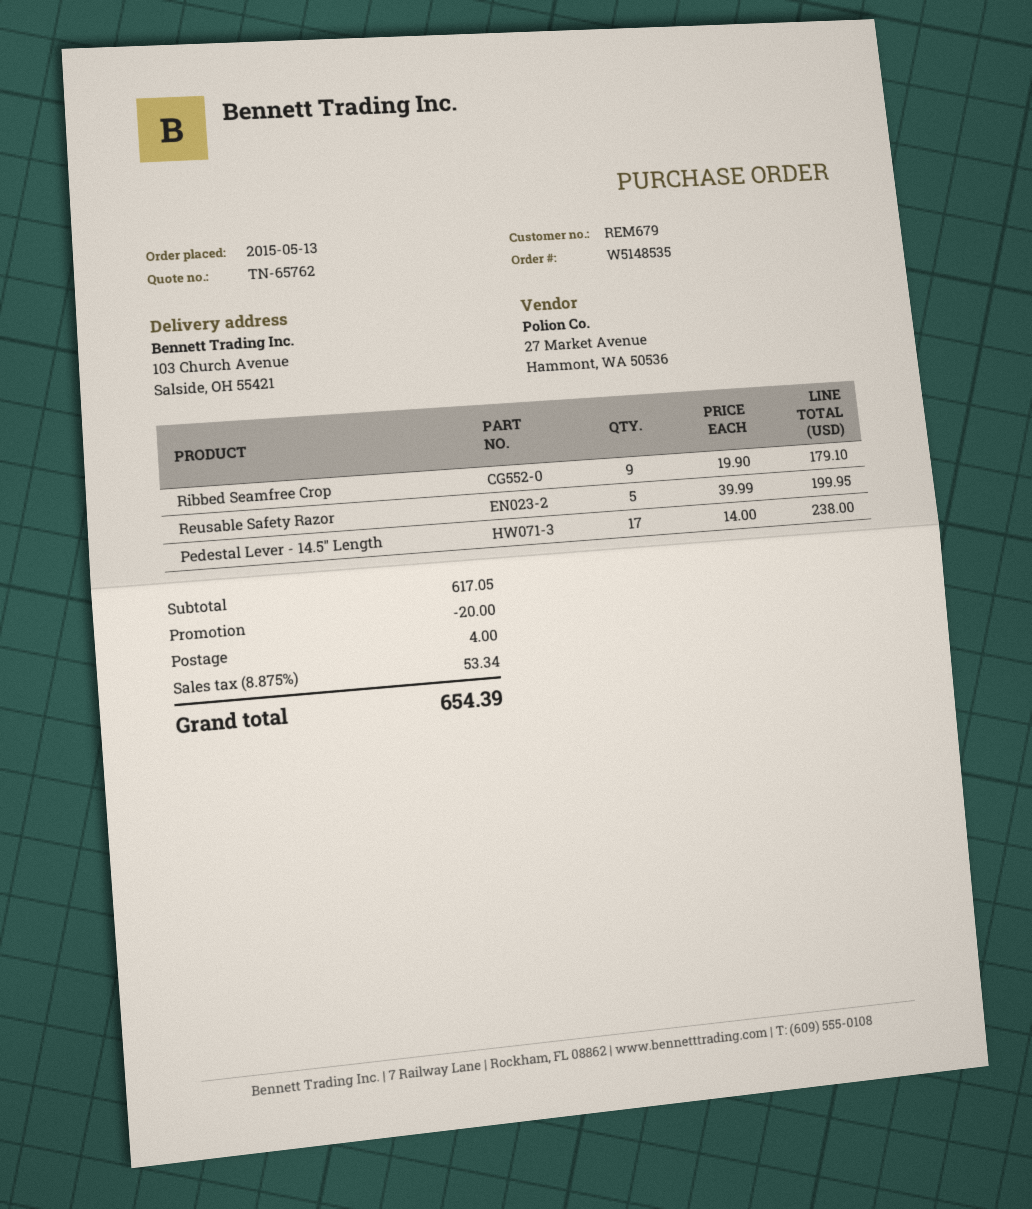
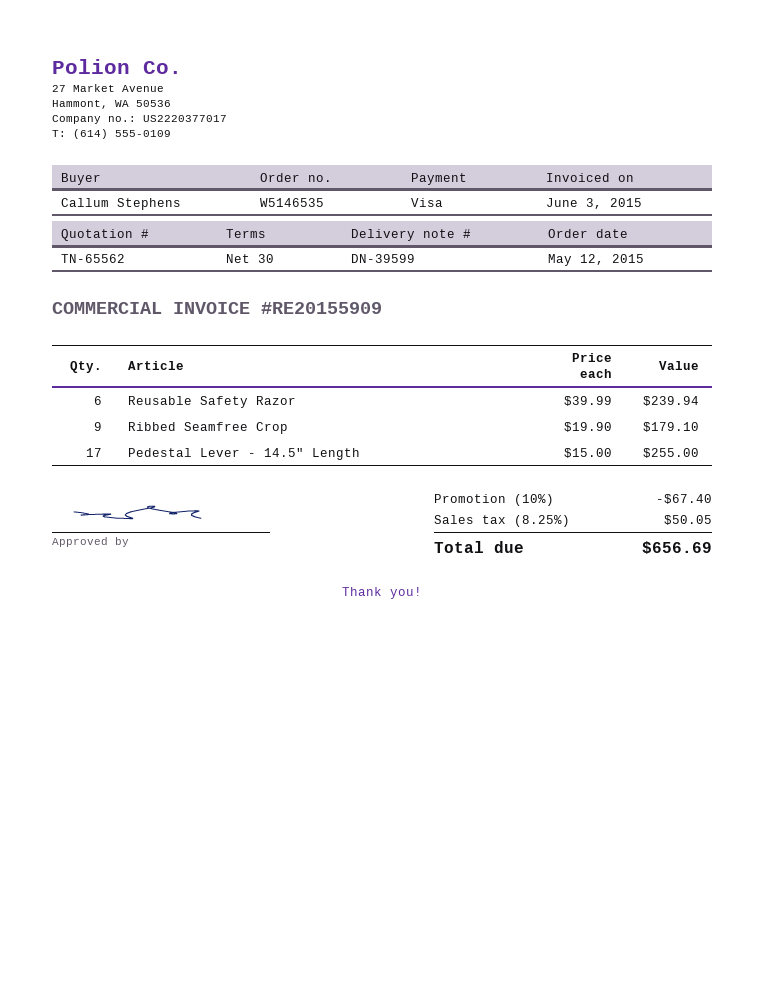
quote number: TN-65762 -> TN-65562
order number: W5148535 -> W5146535
order date: 2015-05-13 -> 2015-05-12
Reusable Safety Razor: 5 x 39.99 = 199.95 -> 6 x 39.99 = 239.94
Pedestal Lever - 14.5" Length: 17 x 14.00 = 238.00 -> 17 x 15.00 = 255.00
discount: 20.00 -> 67.40
shipping: 4.00 -> none
tax: 8.875% = 53.34 -> 8.25% = 50.05
total: 654.39 -> 656.69

